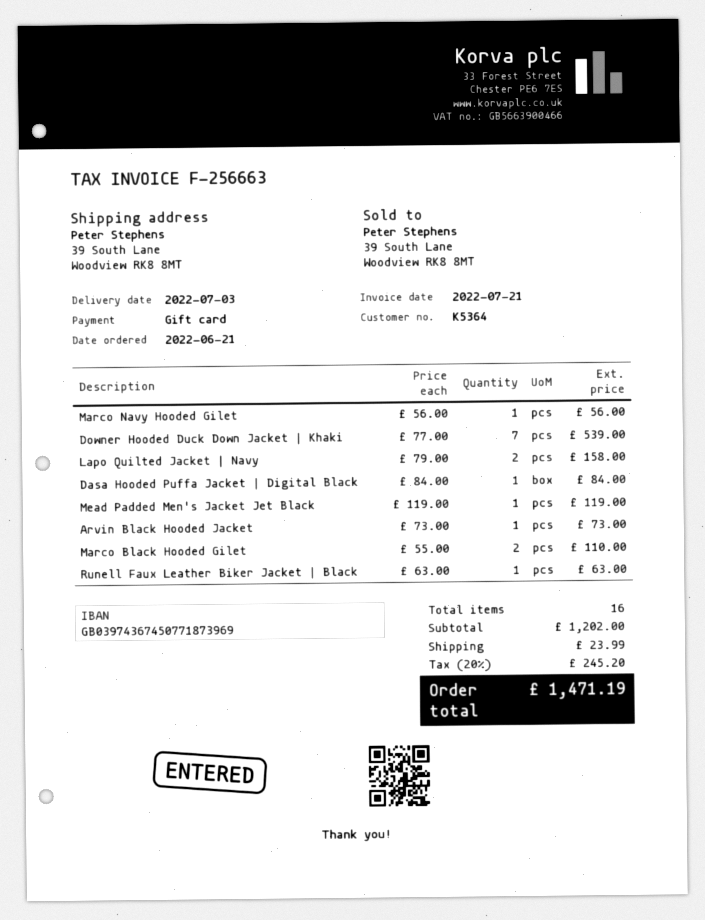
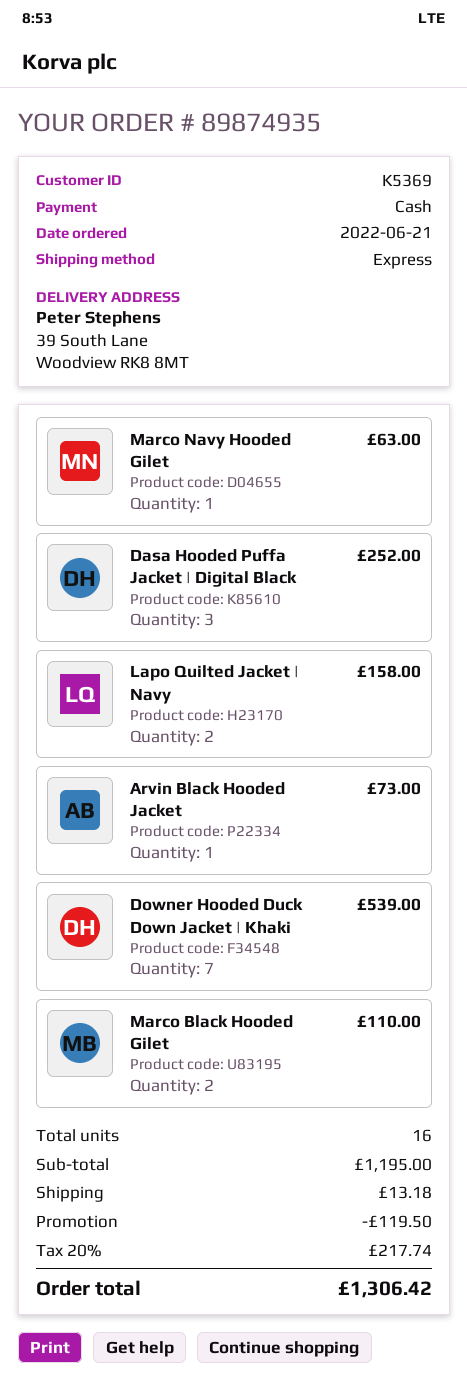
customer number: K5364 -> K5369
payment method: gift card -> cash
Marco Navy Hooded Gilet: 1 for 56.00 -> 1 for 63.00
Dasa Hooded Puffa Jacket | Digital Black: 1 for 84.00 -> 3 for 252.00
Mead Padded Men's Jacket Jet Black: 1 for 119.00 -> none
Runell Faux Leather Biker Jacket | Black: 1 for 63.00 -> none
subtotal: 1202.00 -> 1195.00
discount: none -> 119.50
shipping: 23.99 -> 13.18
tax: 20% = 245.20 -> 20% = 217.74
total: 1471.19 -> 1306.42

